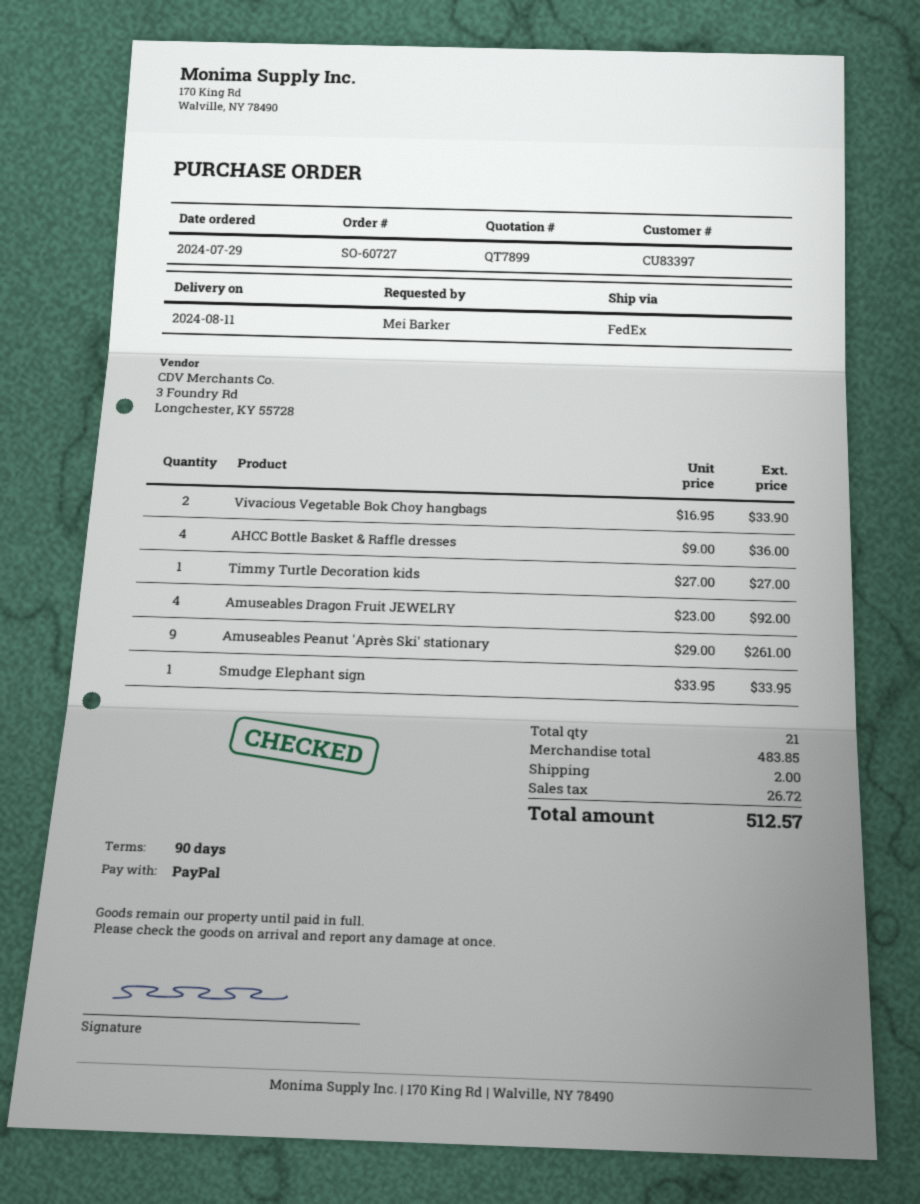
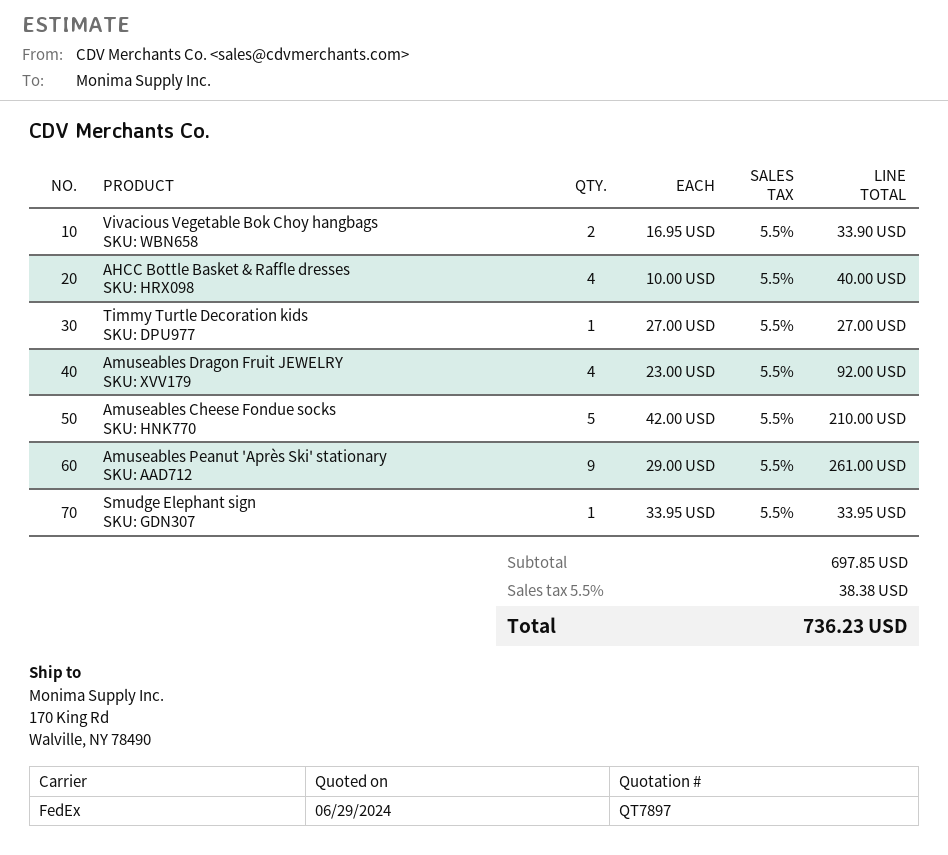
quote number: QT7899 -> QT7897
AHCC Bottle Basket & Raffle dresses: 4 x 9.00 = 36.00 -> 4 x 10.00 = 40.00
Amuseables Cheese Fondue socks: none -> 5 x 42.00 = 210.00
subtotal: 483.85 -> 697.85
shipping: 2.00 -> none
tax: 26.72 -> 38.38
total: 512.57 -> 736.23

